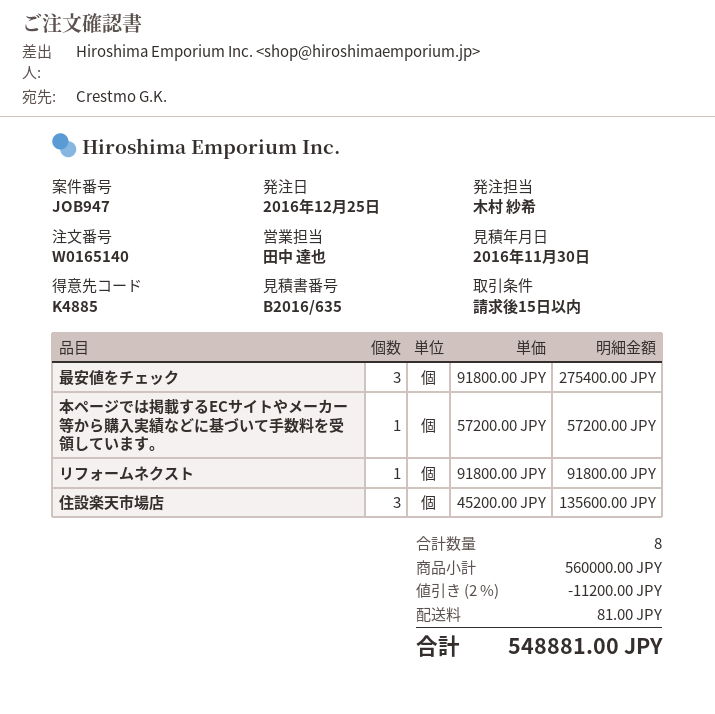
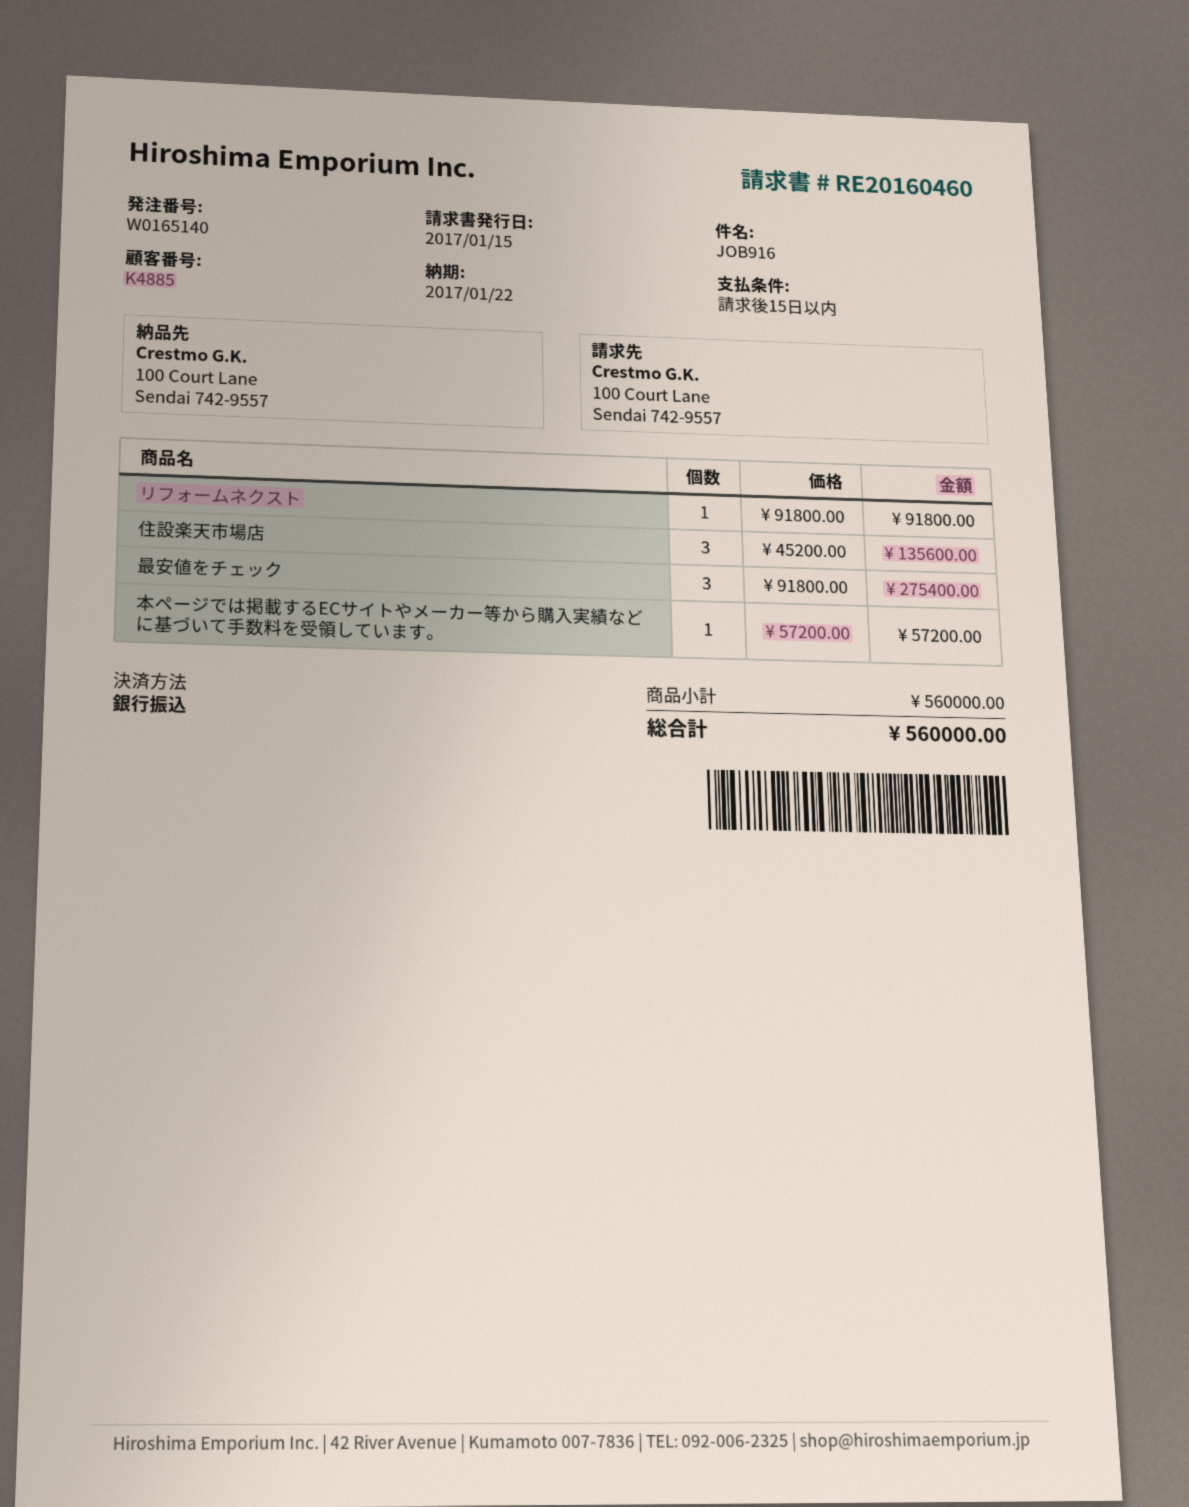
reference: JOB947 -> JOB916
discount: 2% = 11200.00 -> none
shipping: 81.00 -> none
total: 548881.00 -> 560000.00

